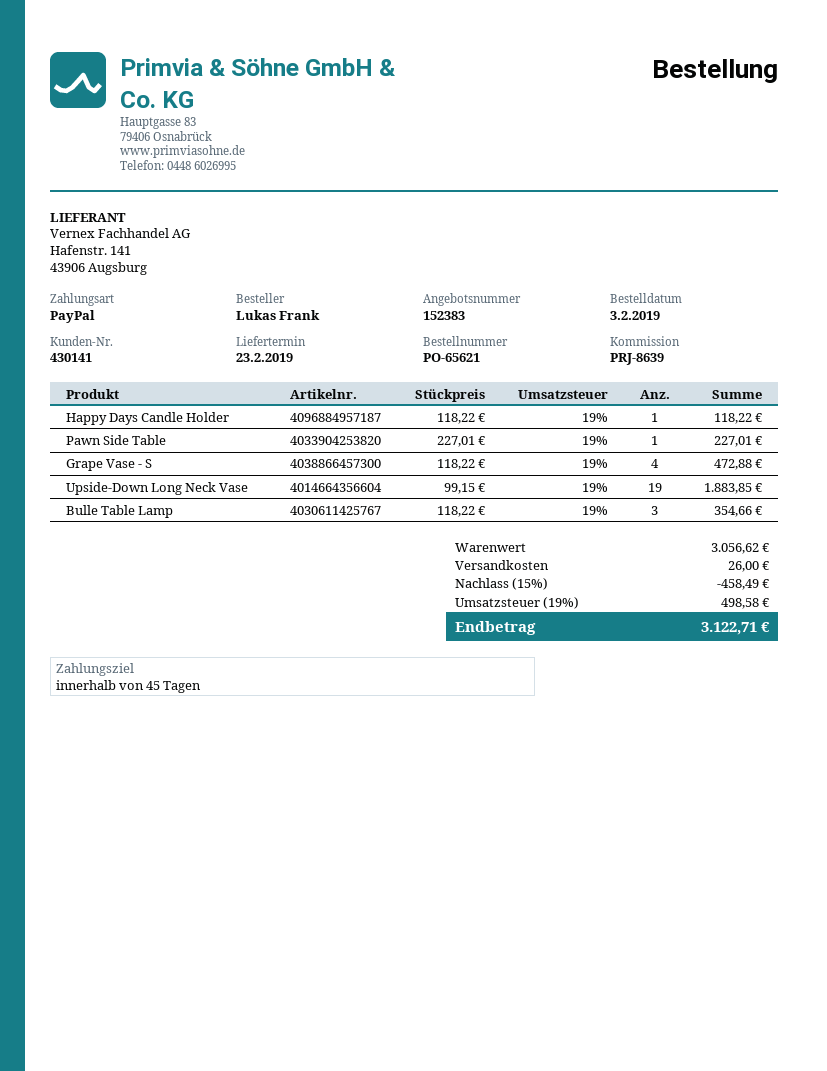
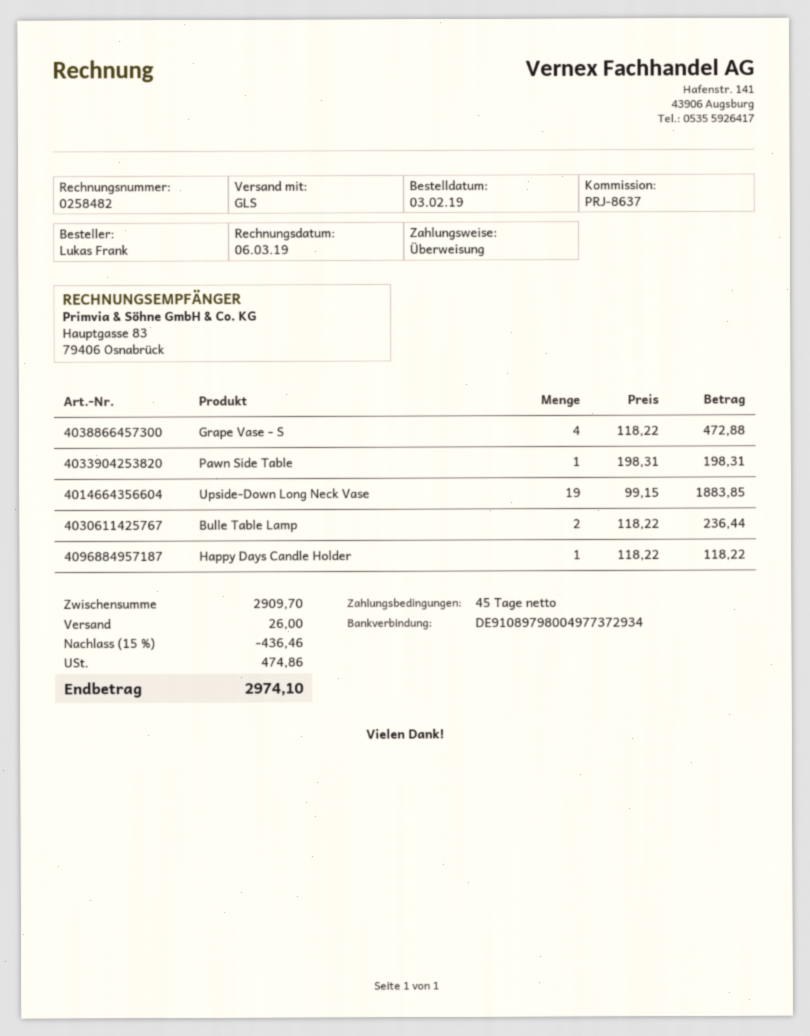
reference: PRJ-8639 -> PRJ-8637
payment method: PayPal -> bank transfer
Pawn Side Table: 1 x 227.01 = 227.01 -> 1 x 198.31 = 198.31
Bulle Table Lamp: 3 x 118.22 = 354.66 -> 2 x 118.22 = 236.44
subtotal: 3056.62 -> 2909.70
discount: 15% = 458.49 -> 15% = 436.46
tax: 498.58 -> 474.86
total: 3122.71 -> 2974.10

